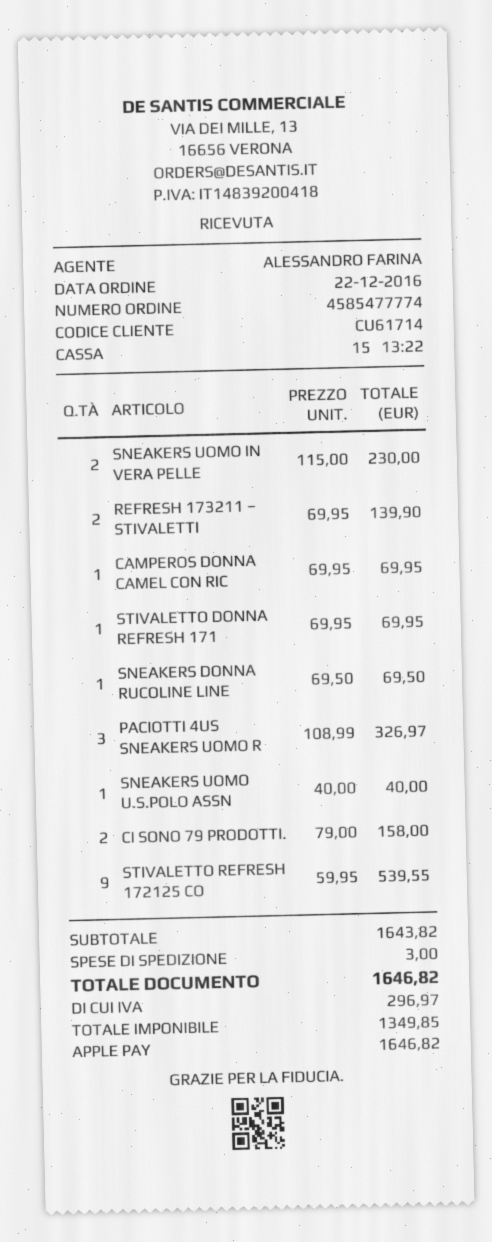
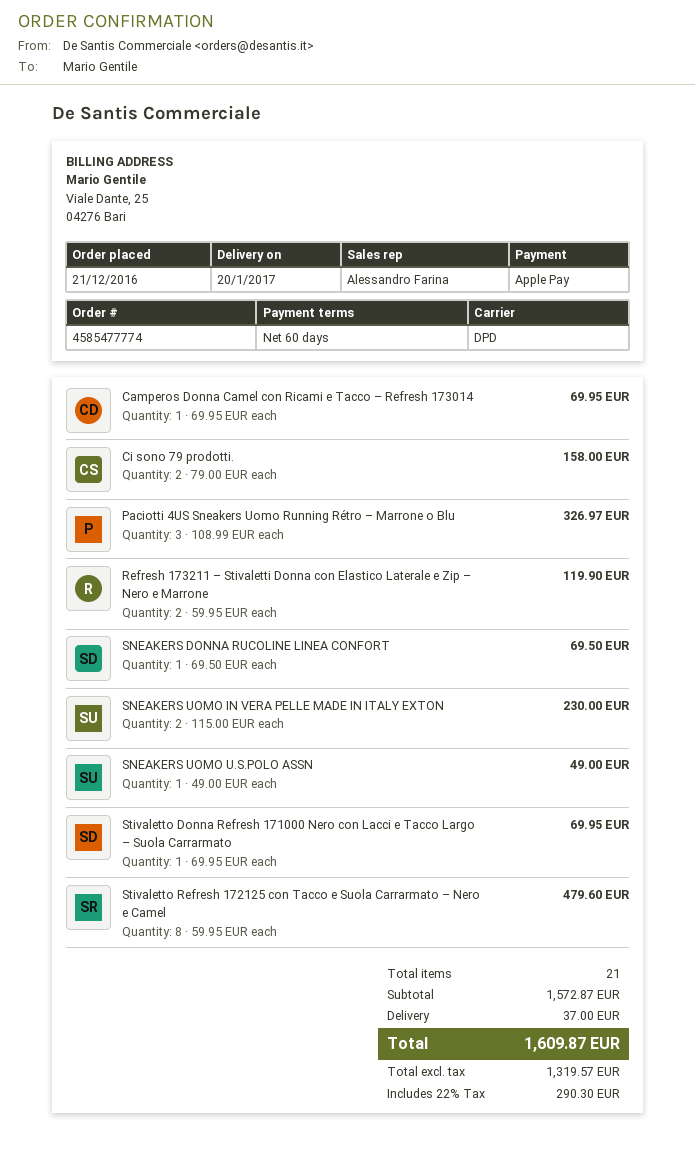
order date: 2016-12-22 -> 2016-12-21
REFRESH 173211 – STIVALETTI: 2 x 69.95 = 139.90 -> 2 x 59.95 = 119.90
SNEAKERS UOMO U.S.POLO ASSN: 1 x 40.00 = 40.00 -> 1 x 49.00 = 49.00
STIVALETTO REFRESH 172125 CO: 9 x 59.95 = 539.55 -> 8 x 59.95 = 479.60
subtotal: 1643.82 -> 1572.87
shipping: 3.00 -> 37.00
net: 1349.85 -> 1319.57
tax: 296.97 -> 290.30
total: 1646.82 -> 1609.87

